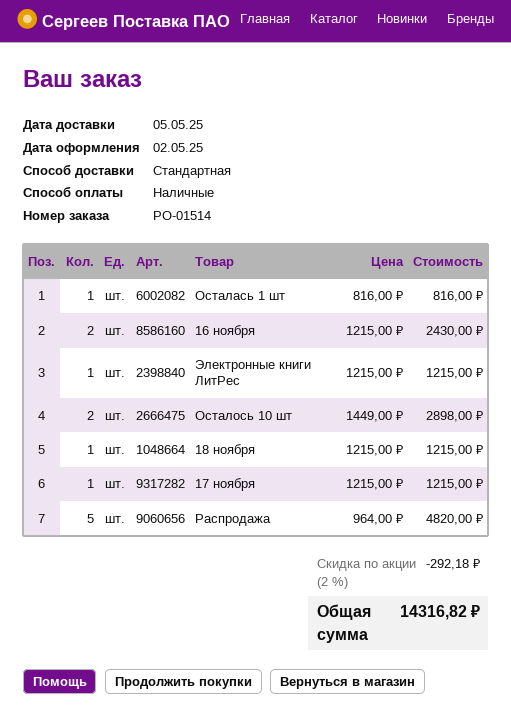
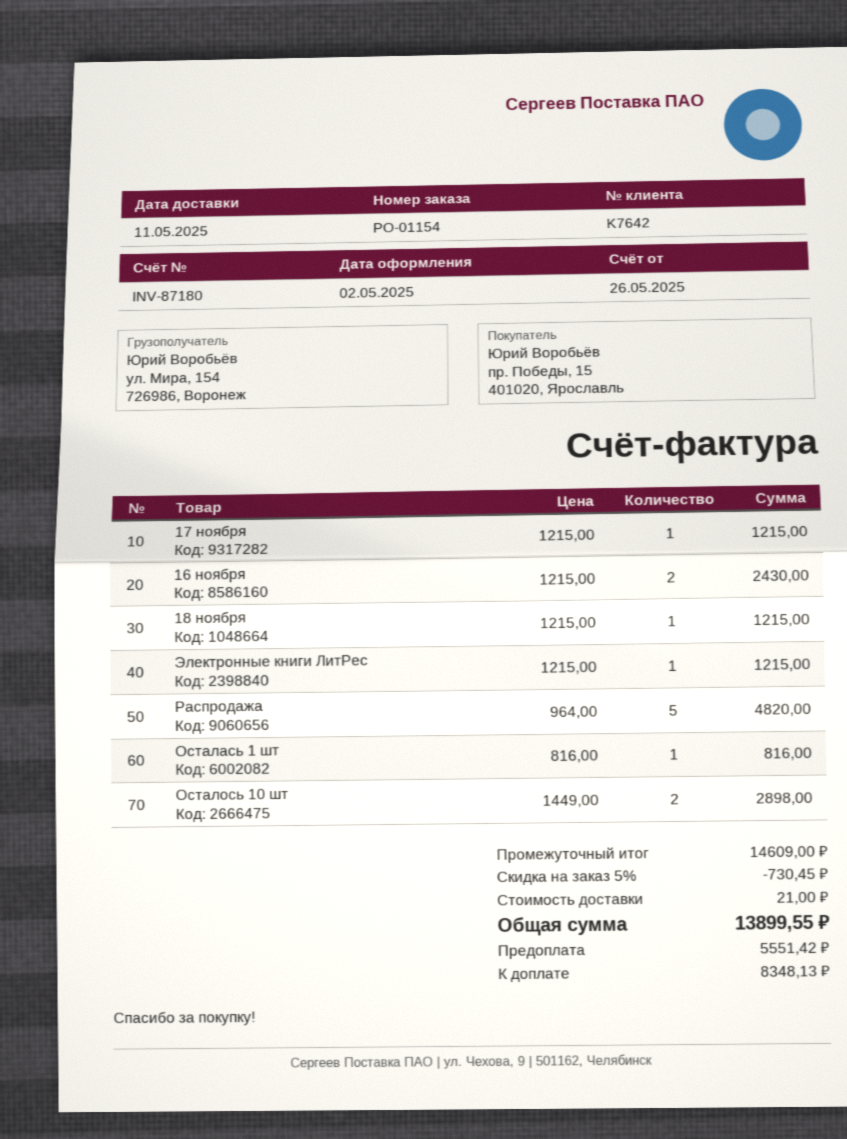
order number: PO-01514 -> PO-01154
delivery date: 2025-05-05 -> 2025-05-11
discount: 2% = 292.18 -> 5% = 730.45
shipping: none -> 21.00
total: 14316.82 -> 13899.55

